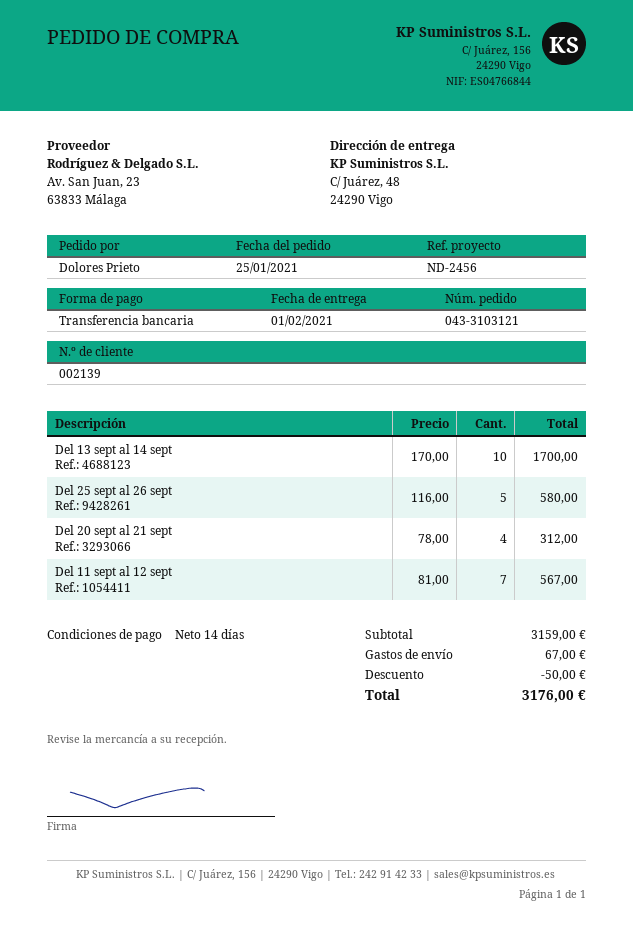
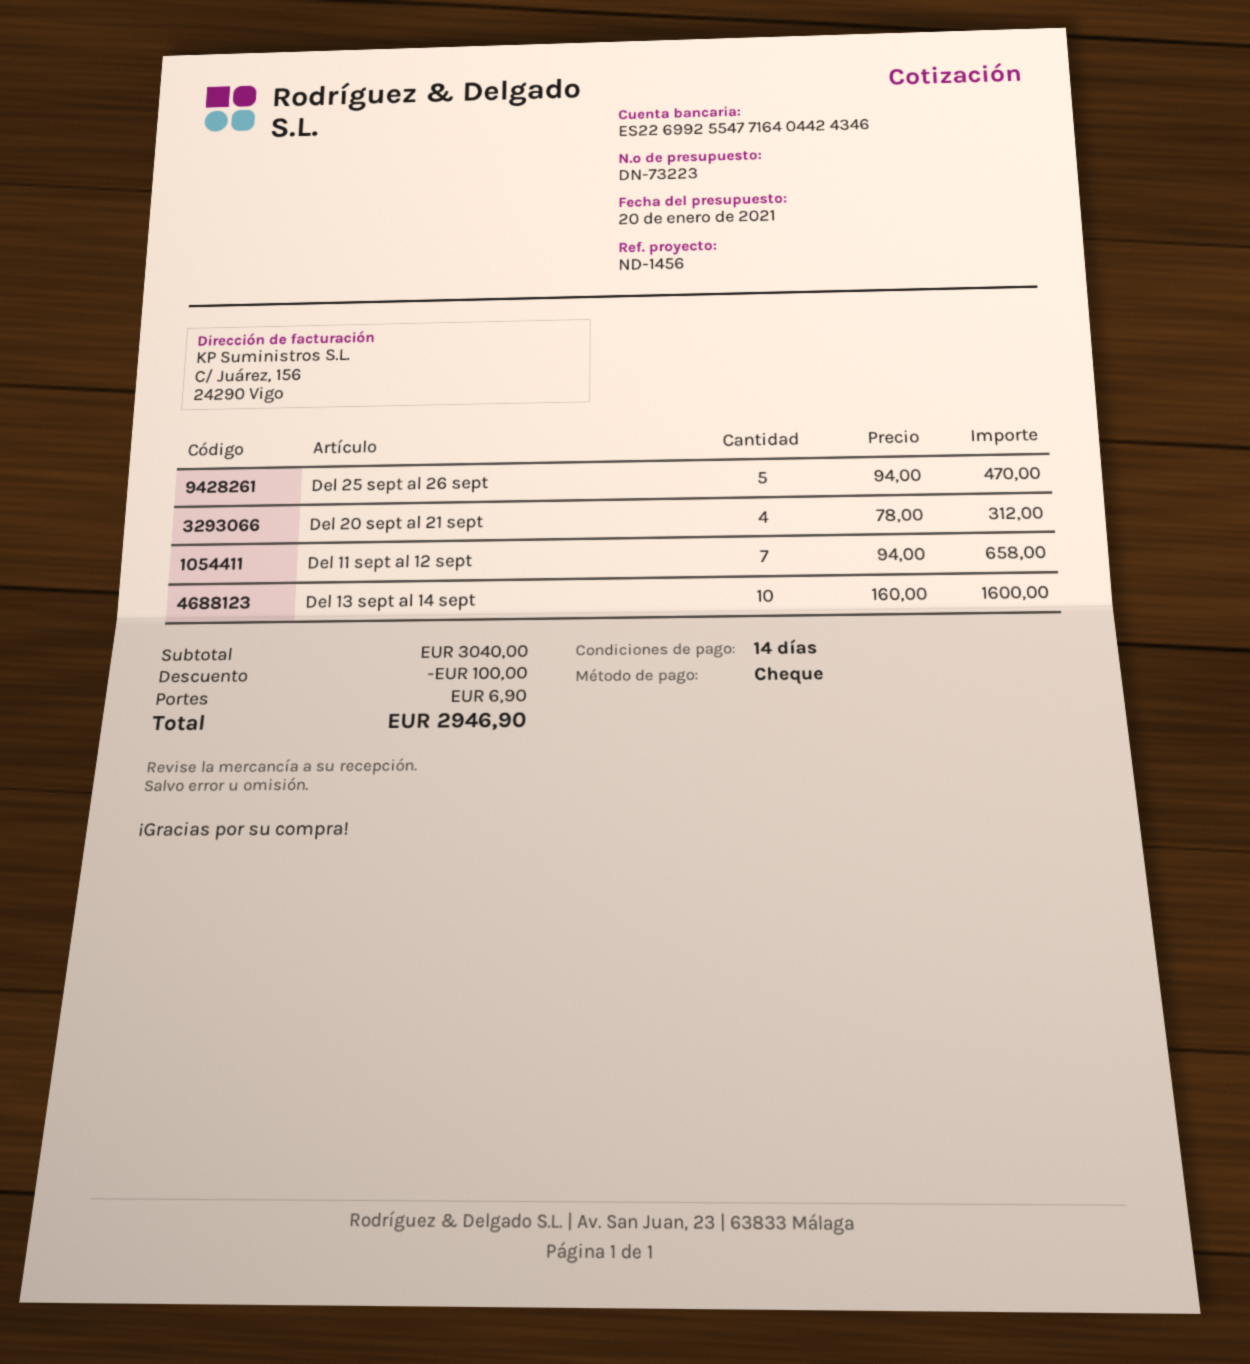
reference: ND-2456 -> ND-1456
payment method: bank transfer -> cheque
Del 13 sept al 14 sept: 10 x 170.00 = 1700.00 -> 10 x 160.00 = 1600.00
Del 25 sept al 26 sept: 5 x 116.00 = 580.00 -> 5 x 94.00 = 470.00
Del 11 sept al 12 sept: 7 x 81.00 = 567.00 -> 7 x 94.00 = 658.00
subtotal: 3159.00 -> 3040.00
discount: 50.00 -> 100.00
shipping: 67.00 -> 6.90
total: 3176.00 -> 2946.90

